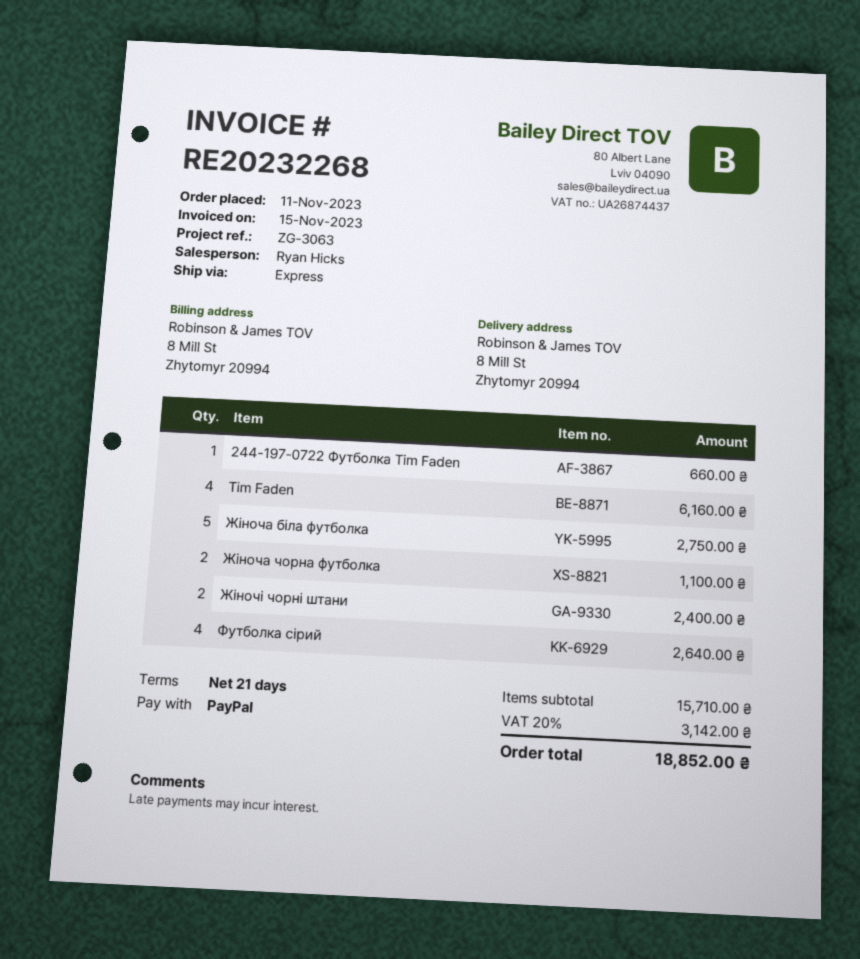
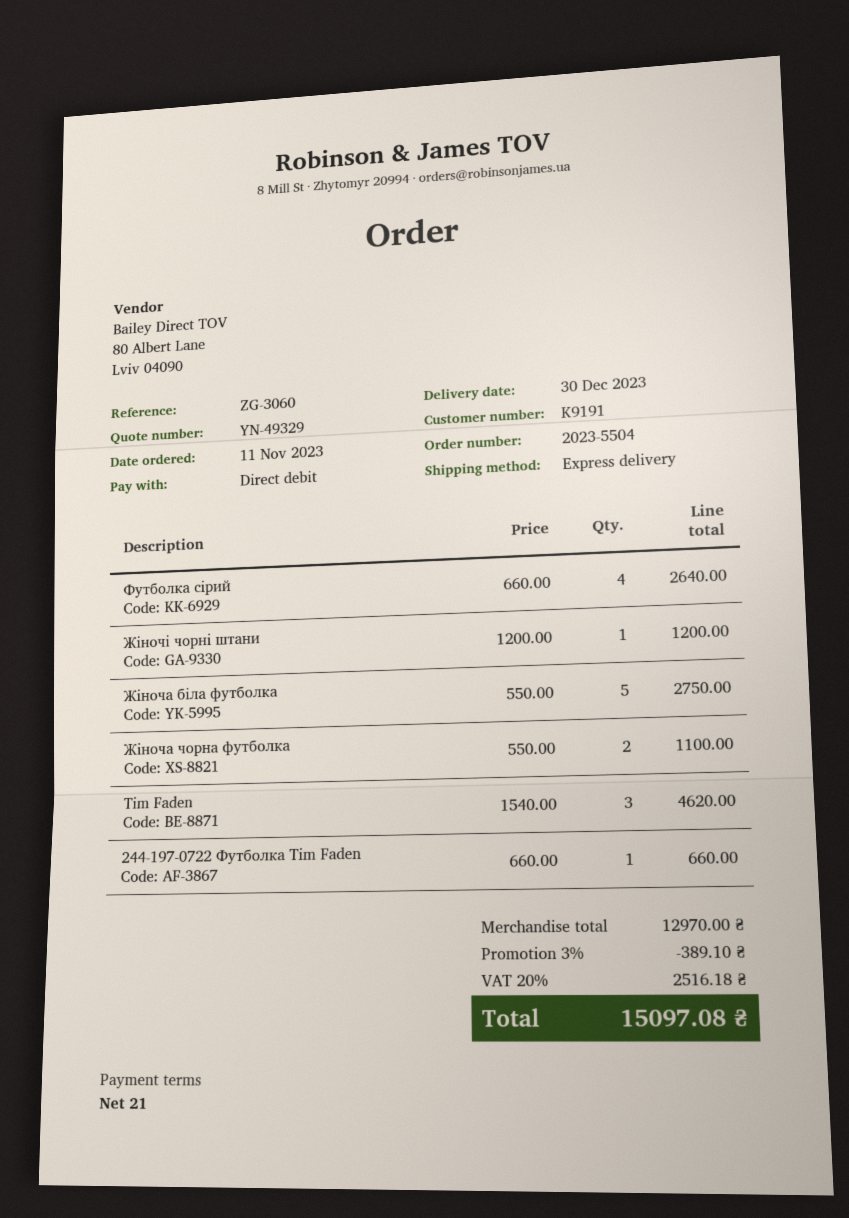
reference: ZG-3063 -> ZG-3060
payment method: PayPal -> direct debit
Tim Faden: 4 for 6160.00 -> 3 for 4620.00
Жіночі чорні штани: 2 for 2400.00 -> 1 for 1200.00
subtotal: 15710.00 -> 12970.00
discount: none -> 3% = 389.10
tax: 20% = 3142.00 -> 20% = 2516.18
total: 18852.00 -> 15097.08

